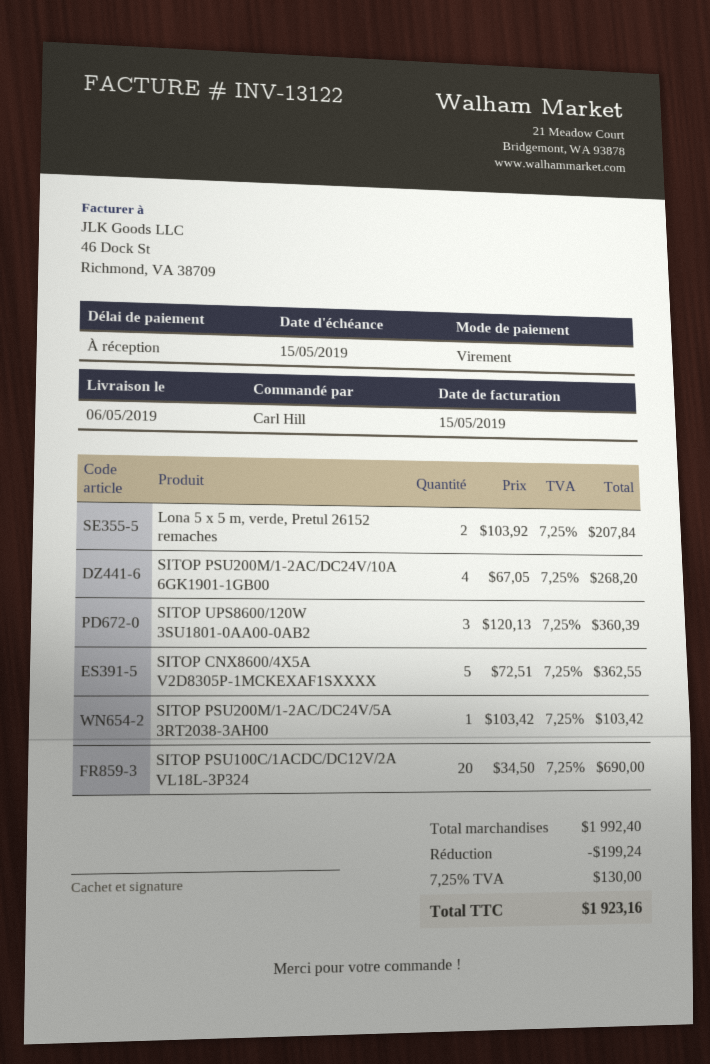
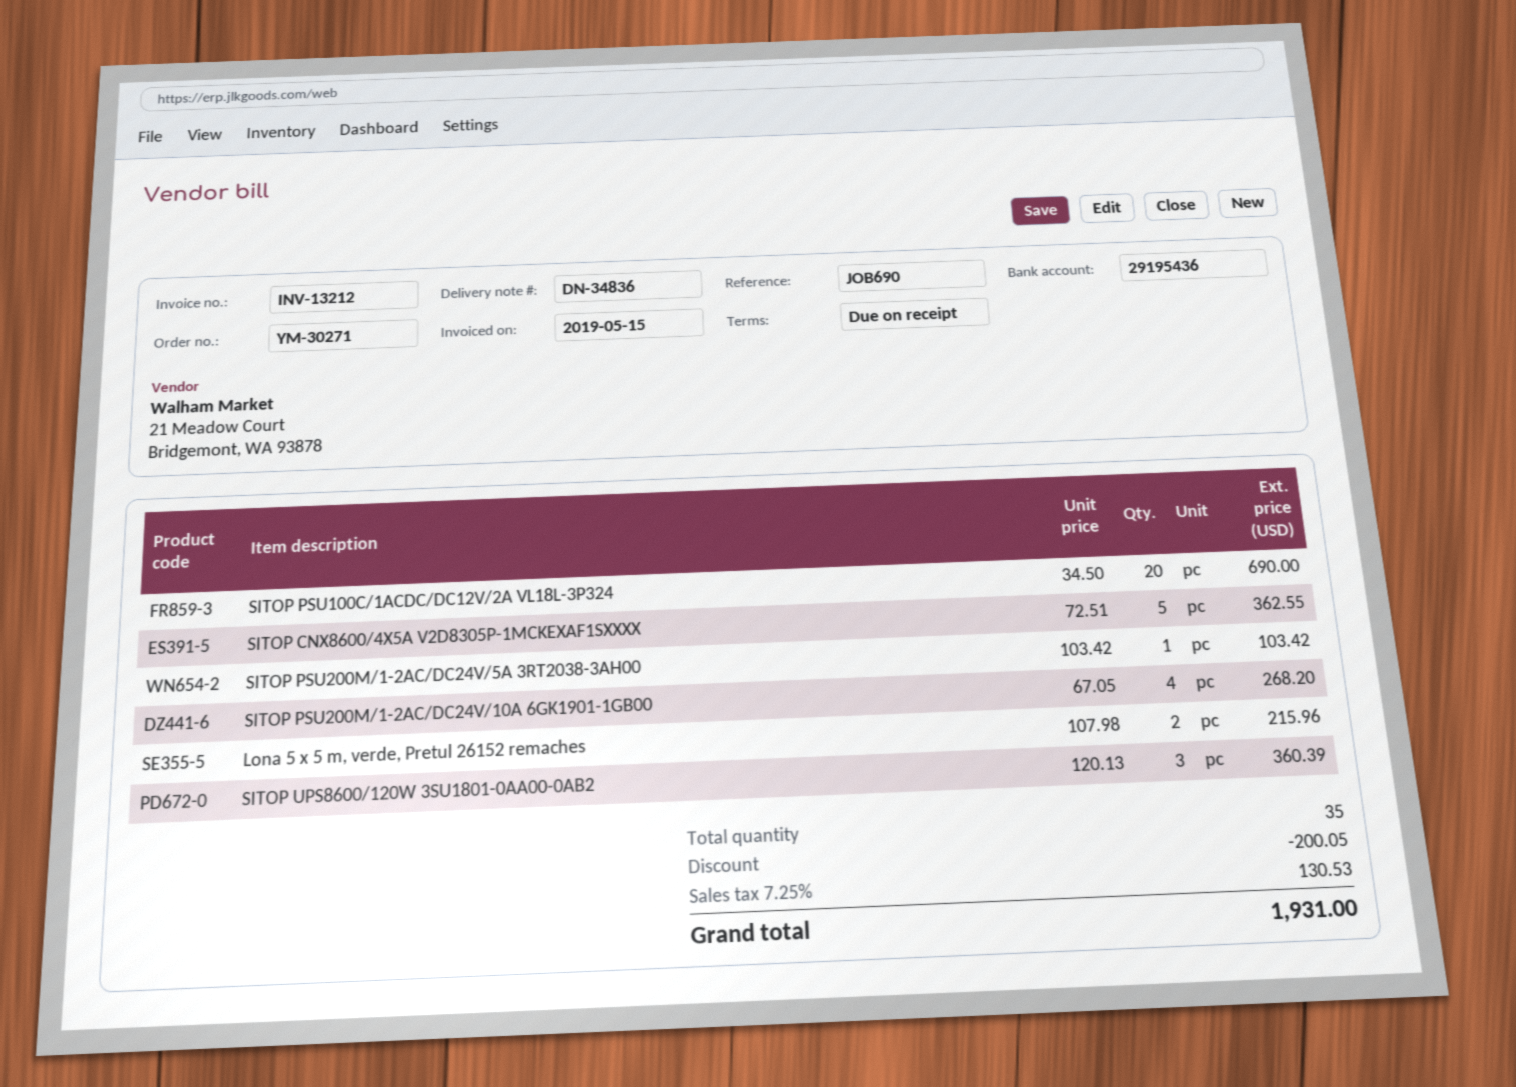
invoice number: INV-13122 -> INV-13212
Lona 5 x 5 m, verde, Pretul 26152 remaches: 2 x 103.92 = 207.84 -> 2 x 107.98 = 215.96
discount: 199.24 -> 200.05
tax: 7.25% = 130.00 -> 7.25% = 130.53
total: 1923.16 -> 1931.00

